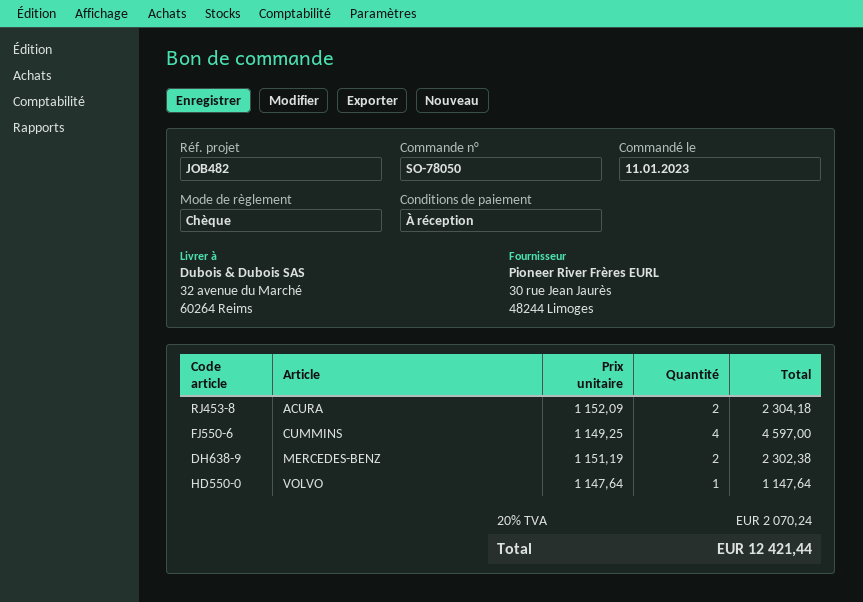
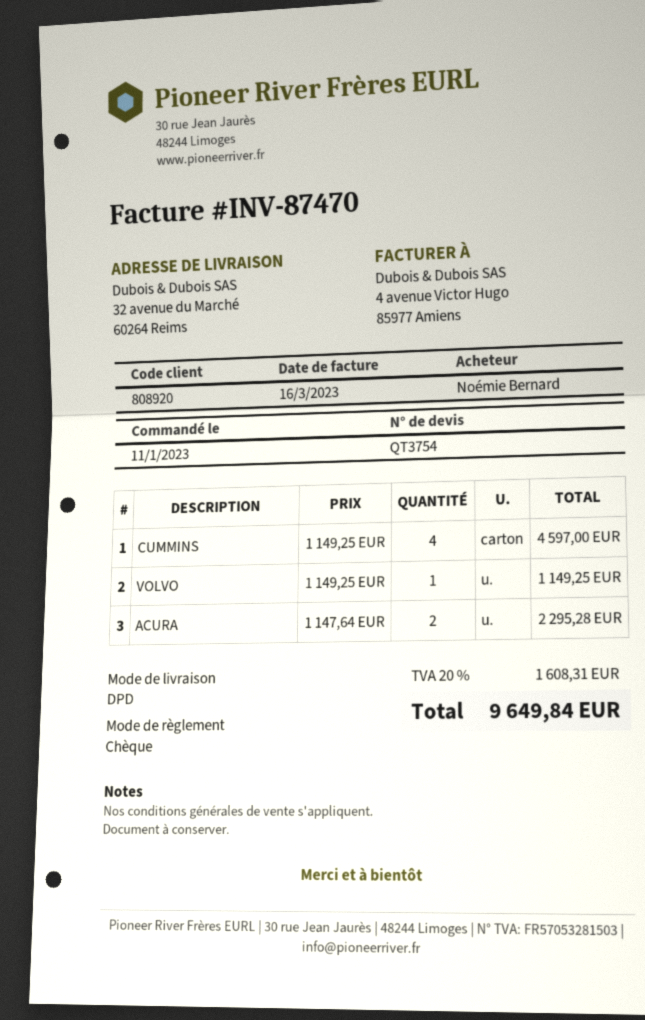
ACURA: 2 x 1152.09 = 2304.18 -> 2 x 1147.64 = 2295.28
MERCEDES-BENZ: 2 x 1151.19 = 2302.38 -> none
VOLVO: 1 x 1147.64 = 1147.64 -> 1 x 1149.25 = 1149.25
tax: 20% = 2070.24 -> 20% = 1608.31
total: 12421.44 -> 9649.84

